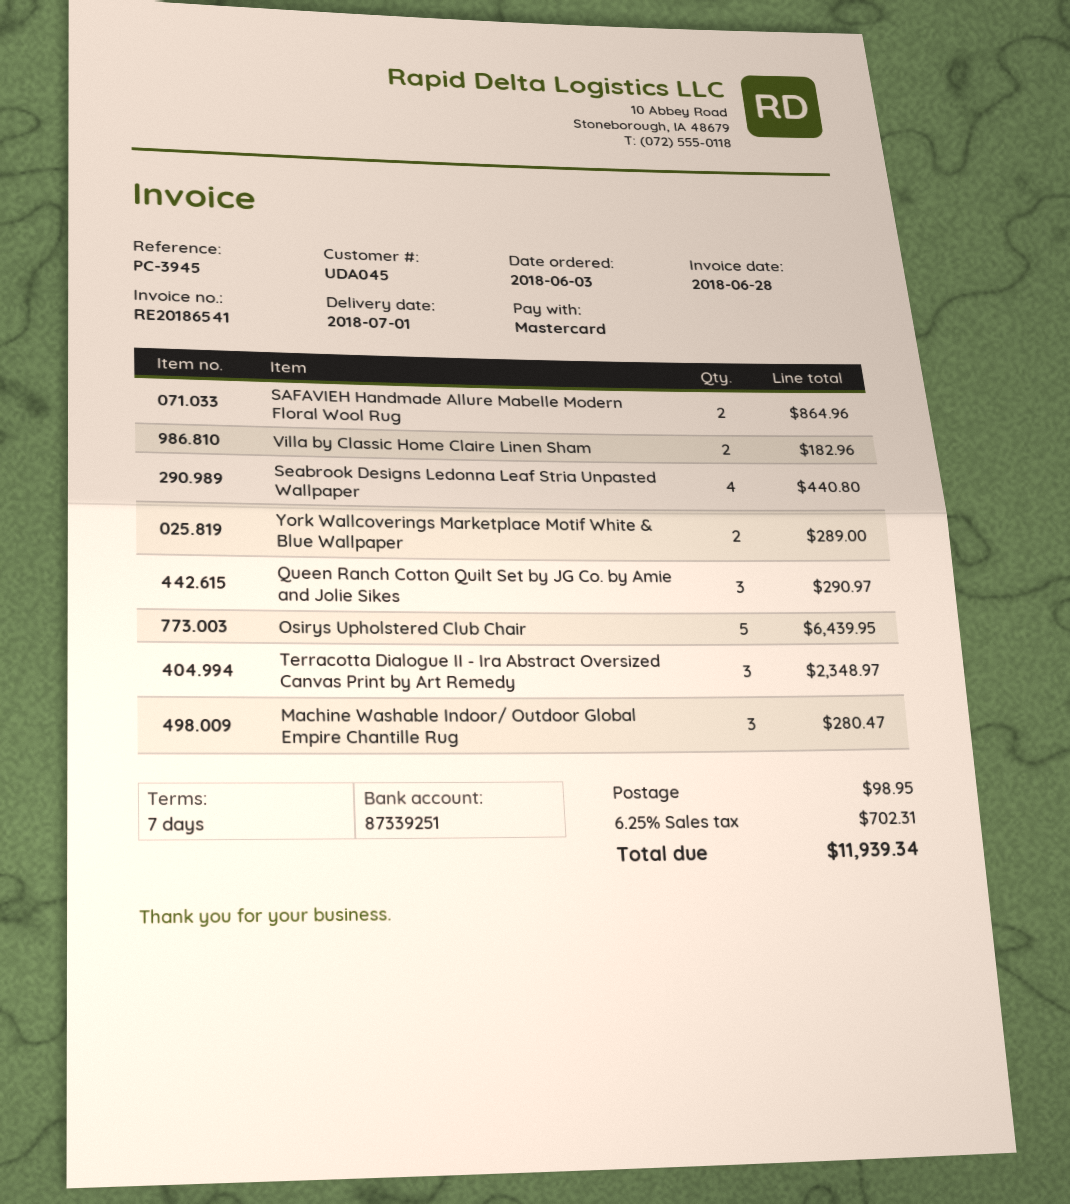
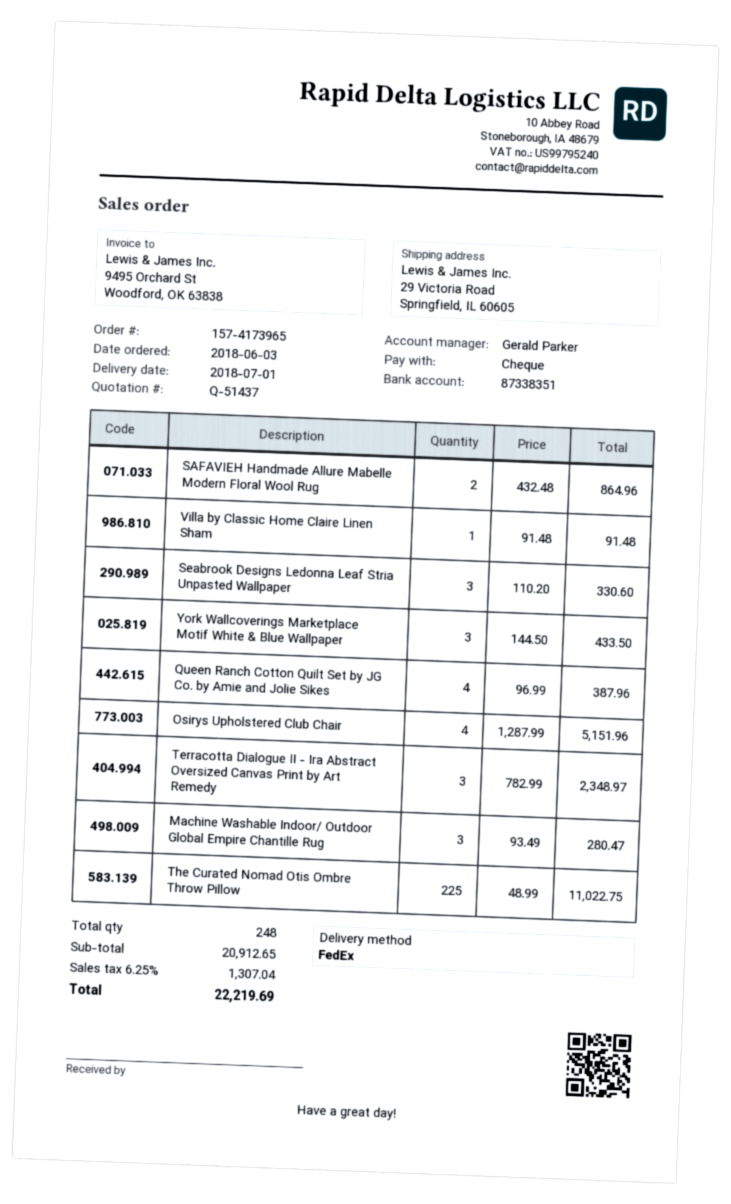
payment method: Mastercard -> cheque
bank account: 87339251 -> 87338351
Villa by Classic Home Claire Linen Sham: 2 for 182.96 -> 1 for 91.48
Seabrook Designs Ledonna Leaf Stria Unpasted Wallpaper: 4 for 440.80 -> 3 for 330.60
York Wallcoverings Marketplace Motif White & Blue Wallpaper: 2 for 289.00 -> 3 for 433.50
Queen Ranch Cotton Quilt Set by JG Co. by Amie and Jolie Sikes: 3 for 290.97 -> 4 for 387.96
Osirys Upholstered Club Chair: 5 for 6439.95 -> 4 for 5151.96
The Curated Nomad Otis Ombre Throw Pillow: none -> 225 for 11022.75
shipping: 98.95 -> none
tax: 6.25% = 702.31 -> 6.25% = 1307.04
total: 11939.34 -> 22219.69

